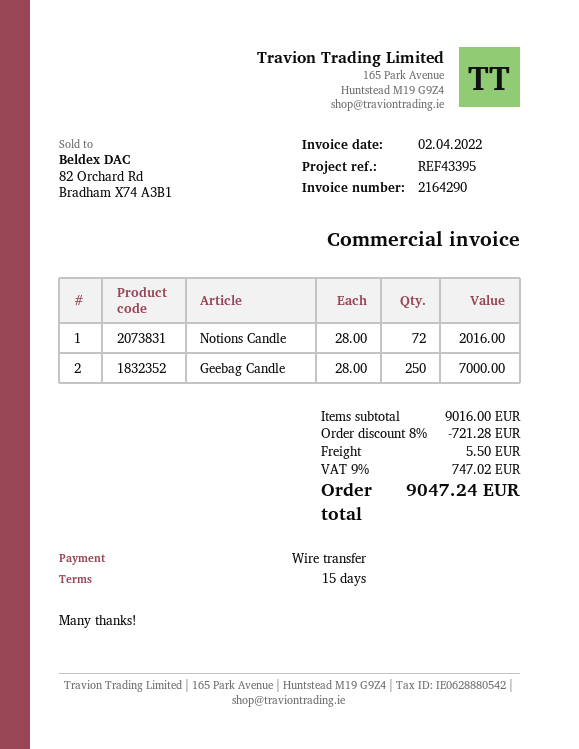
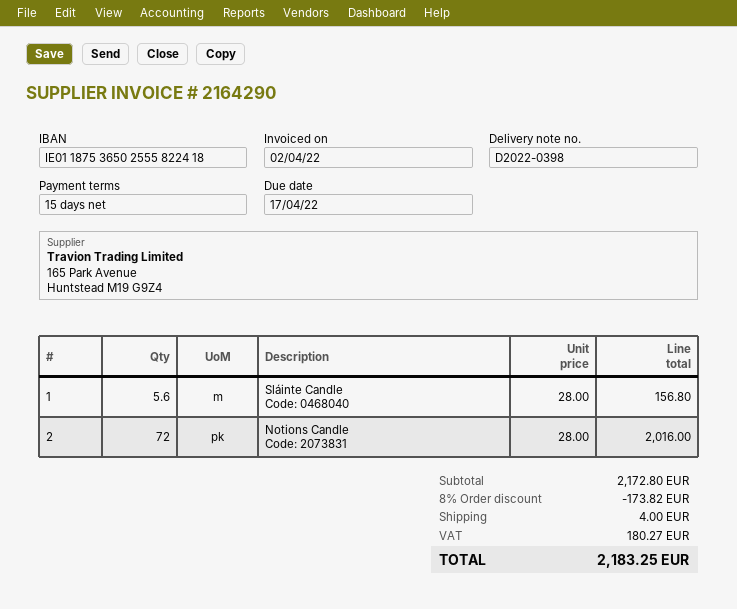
Geebag Candle: 250 x 28.00 = 7000.00 -> none
Sláinte Candle: none -> 5.6 x 28.00 = 156.80
subtotal: 9016.00 -> 2172.80
discount: 8% = 721.28 -> 8% = 173.82
shipping: 5.50 -> 4.00
tax: 747.02 -> 180.27
total: 9047.24 -> 2183.25

